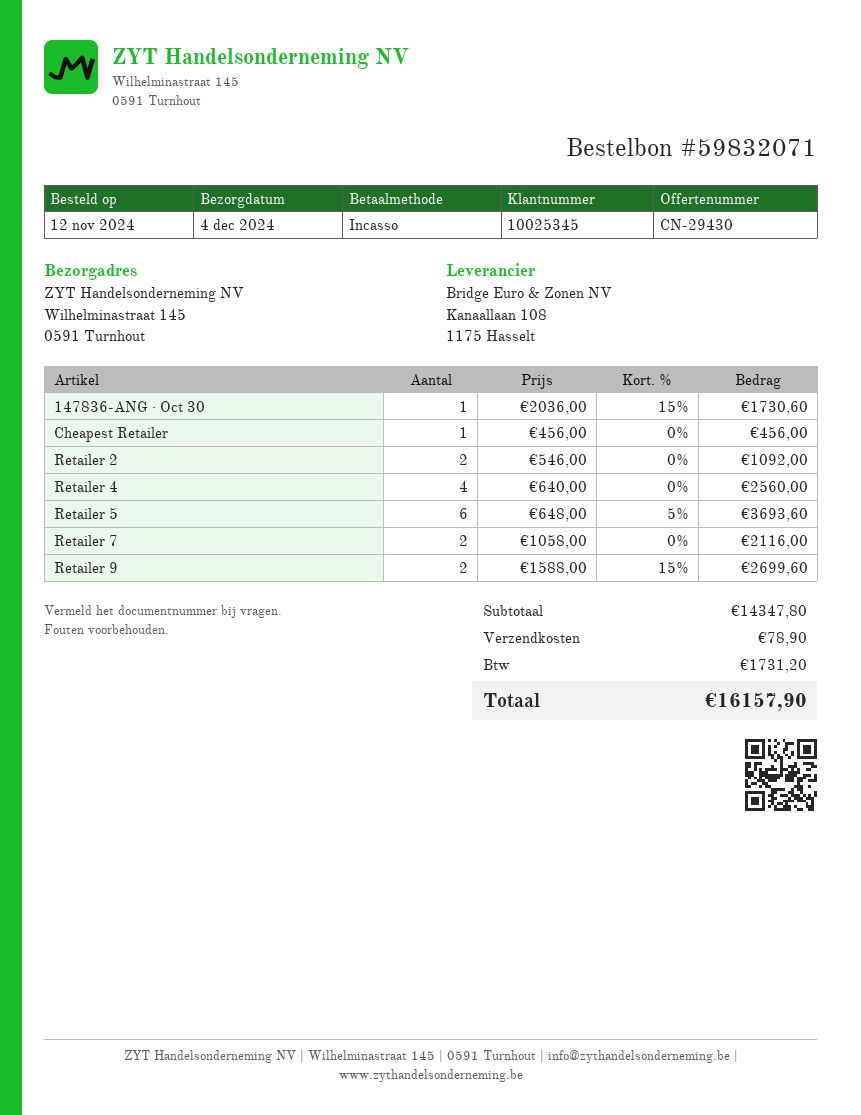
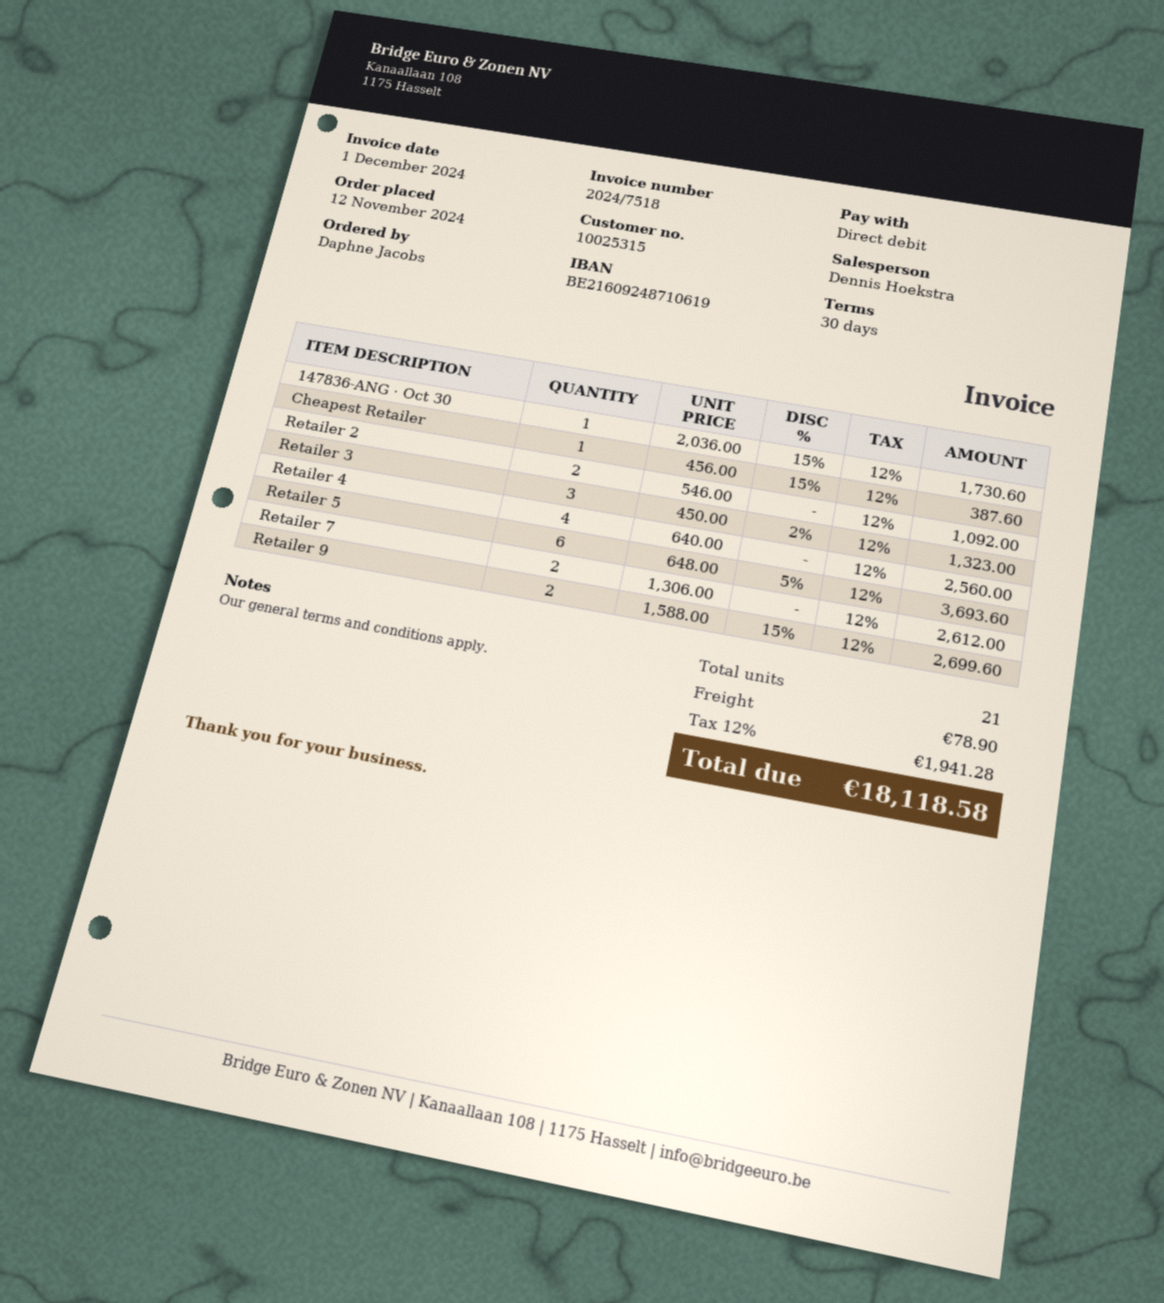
customer number: 10025345 -> 10025315
Cheapest Retailer: 1 x 456.00 = 456.00 -> 1 x 456.00 - 15% = 387.60
Retailer 7: 2 x 1058.00 = 2116.00 -> 2 x 1306.00 = 2612.00
Retailer 3: none -> 3 x 450.00 - 2% = 1323.00
tax: 1731.20 -> 1941.28
total: 16157.90 -> 18118.58

